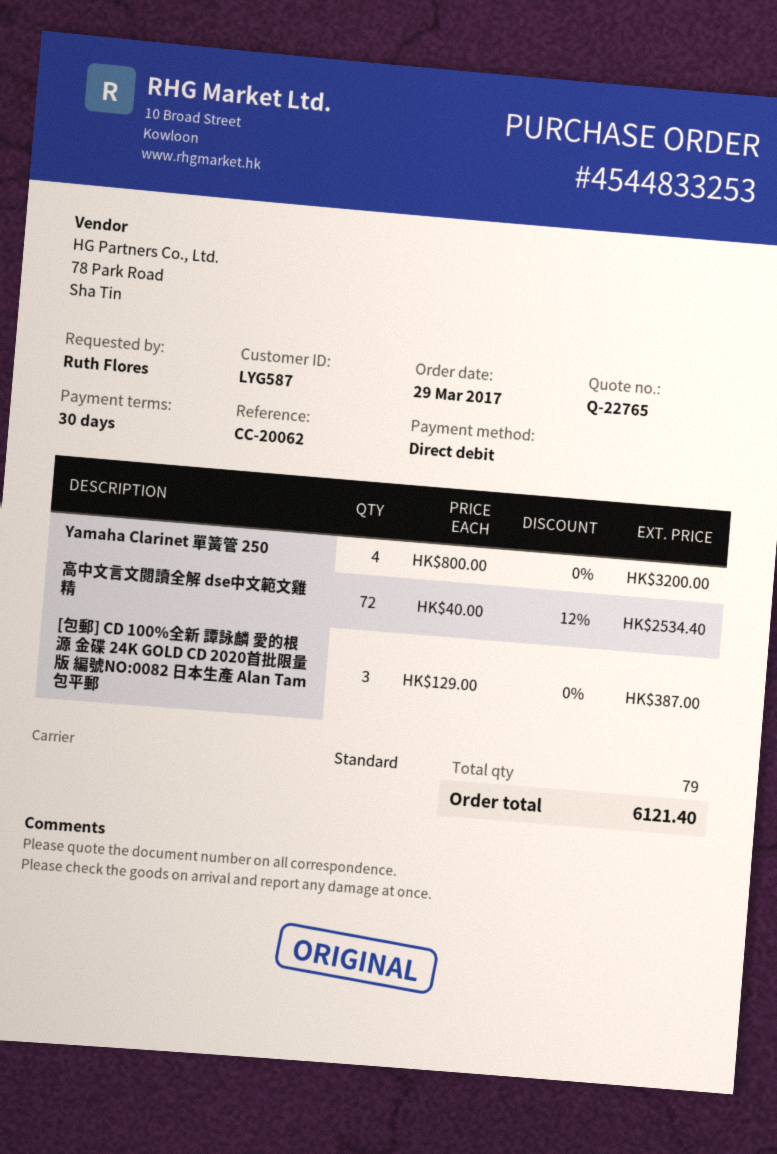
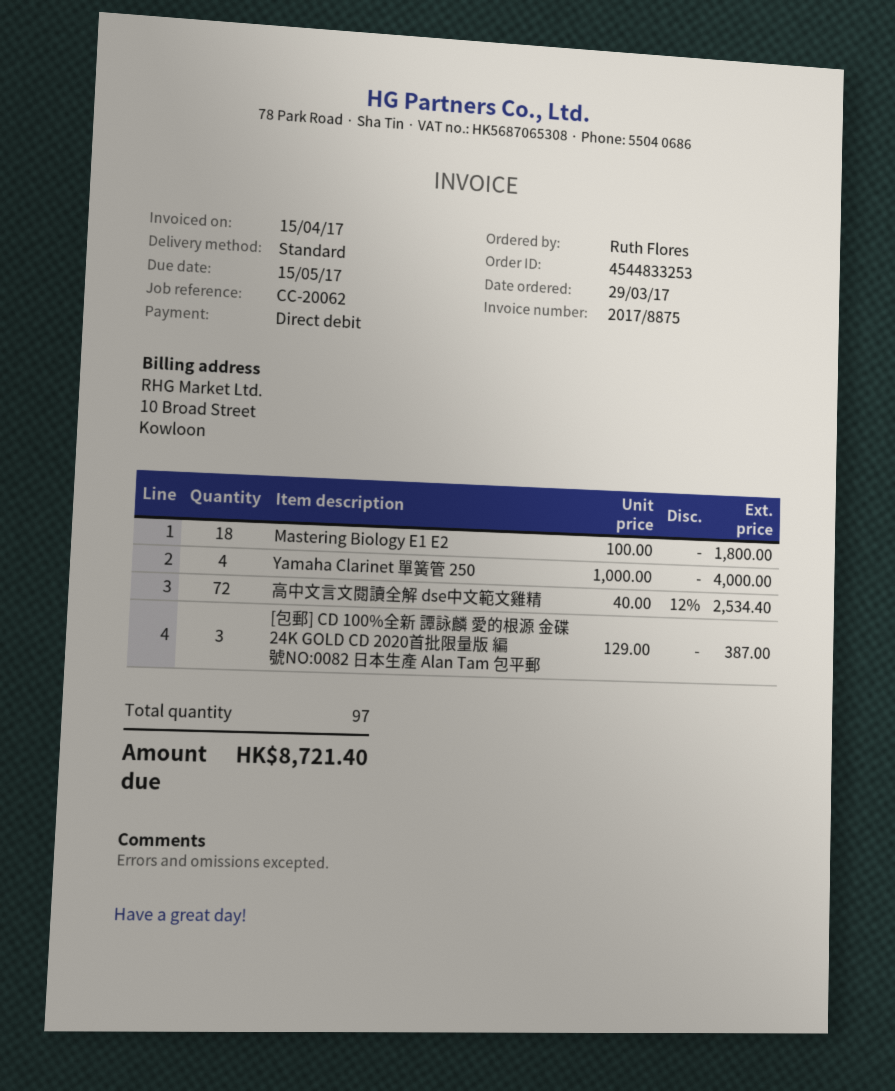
Yamaha Clarinet 單簧管 250: 4 x 800.00 = 3200.00 -> 4 x 1000.00 = 4000.00
Mastering Biology E1 E2: none -> 18 x 100.00 = 1800.00
total quantity: 79 -> 97
total: 6121.40 -> 8721.40

